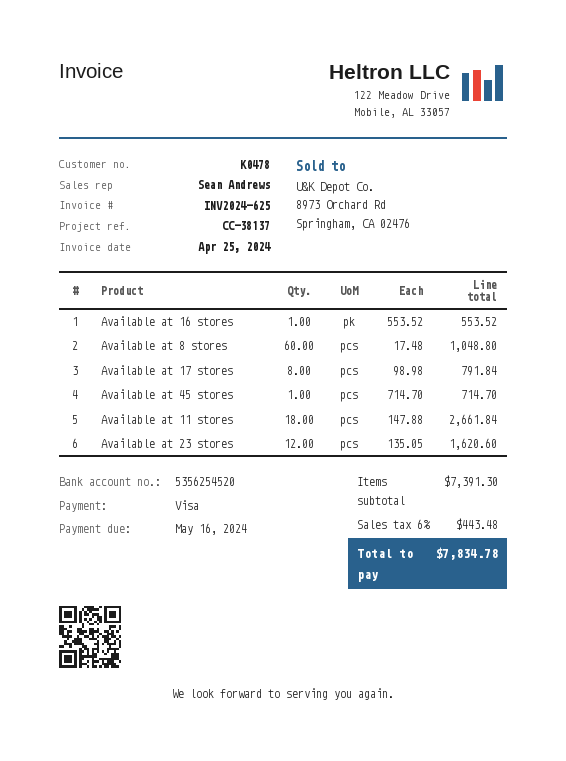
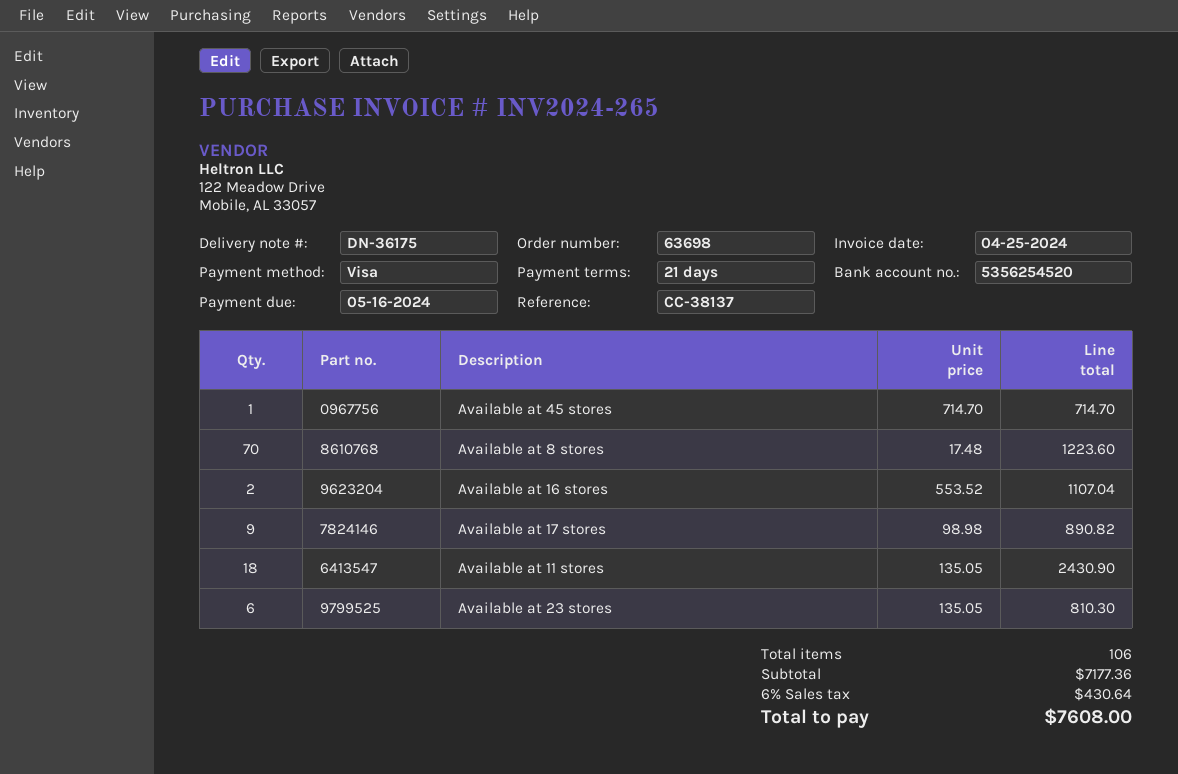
invoice number: INV2024-625 -> INV2024-265
Available at 16 stores: 1 x 553.52 = 553.52 -> 2 x 553.52 = 1107.04
Available at 8 stores: 60 x 17.48 = 1048.80 -> 70 x 17.48 = 1223.60
Available at 17 stores: 8 x 98.98 = 791.84 -> 9 x 98.98 = 890.82
Available at 11 stores: 18 x 147.88 = 2661.84 -> 18 x 135.05 = 2430.90
Available at 23 stores: 12 x 135.05 = 1620.60 -> 6 x 135.05 = 810.30
subtotal: 7391.30 -> 7177.36
tax: 6% = 443.48 -> 6% = 430.64
total: 7834.78 -> 7608.00

